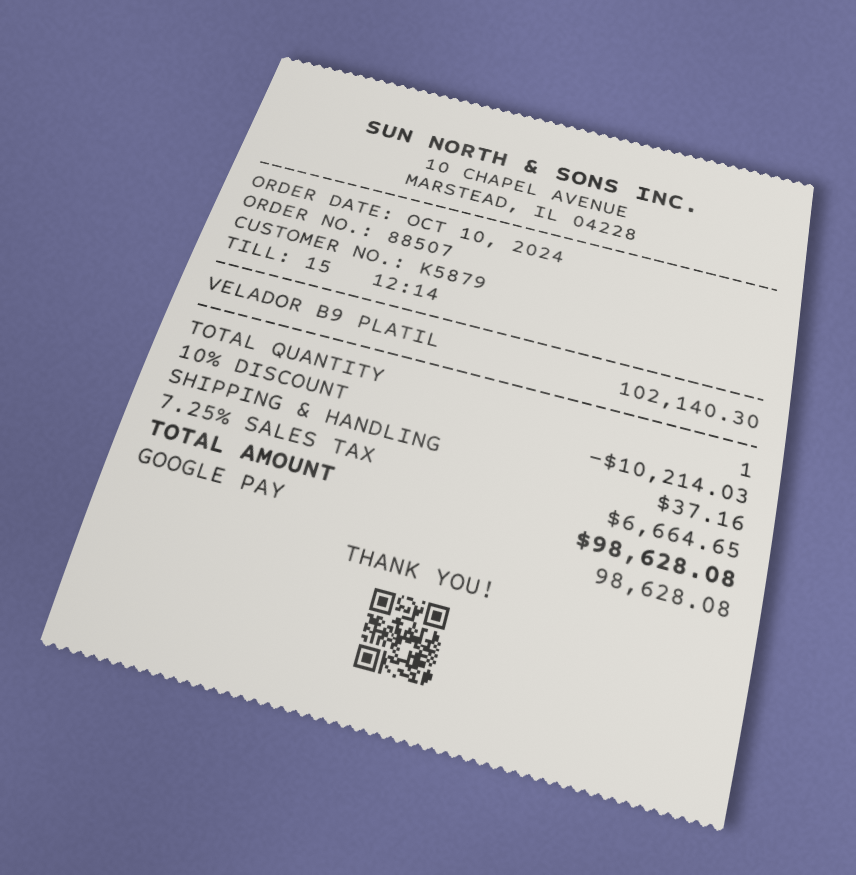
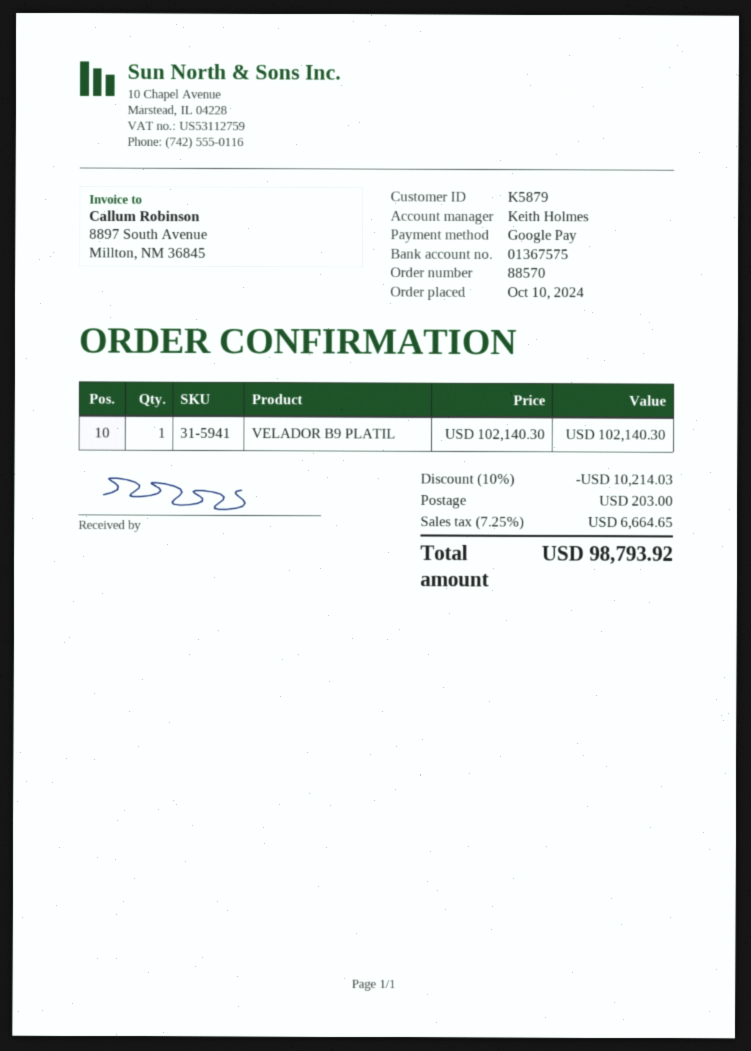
order number: 88507 -> 88570
shipping: 37.16 -> 203.00
total: 98628.08 -> 98793.92

